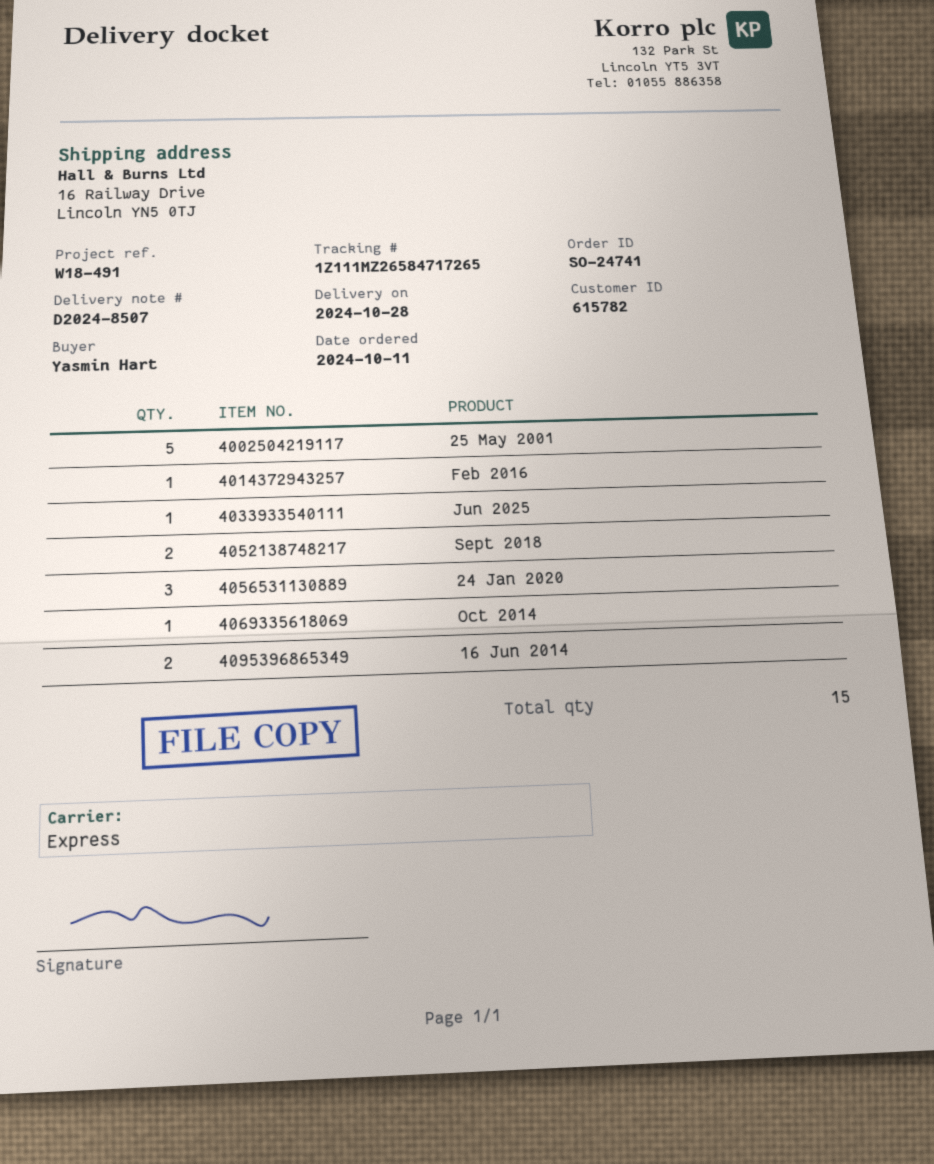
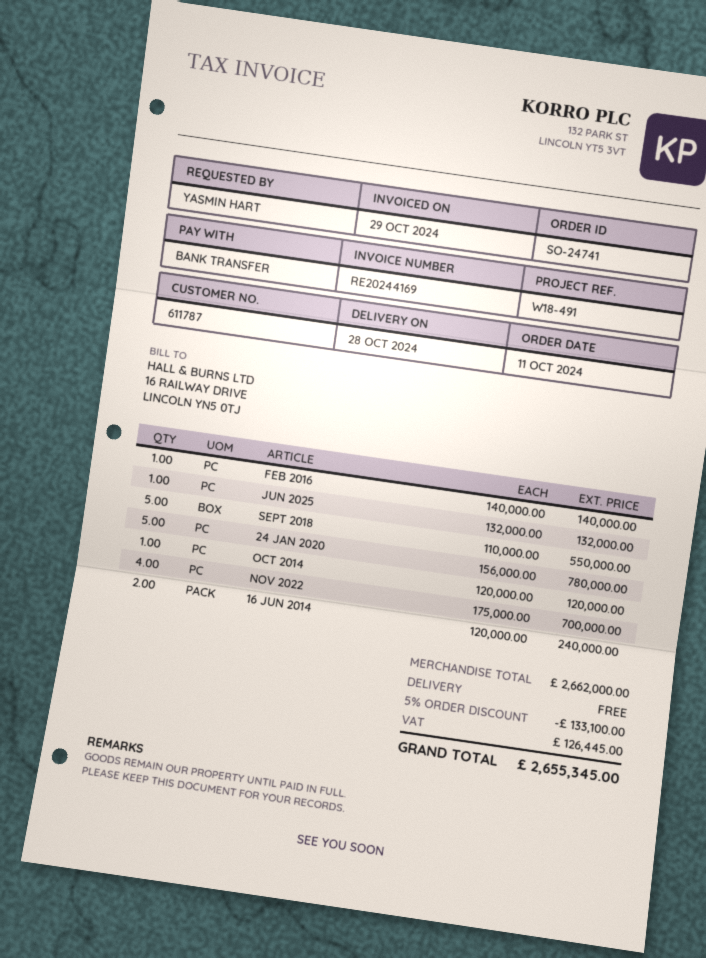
customer number: 615782 -> 611787
25 May 2001: 5 -> none
Sept 2018: 2 -> 5
24 Jan 2020: 3 -> 5
NOV 2022: none -> 4

